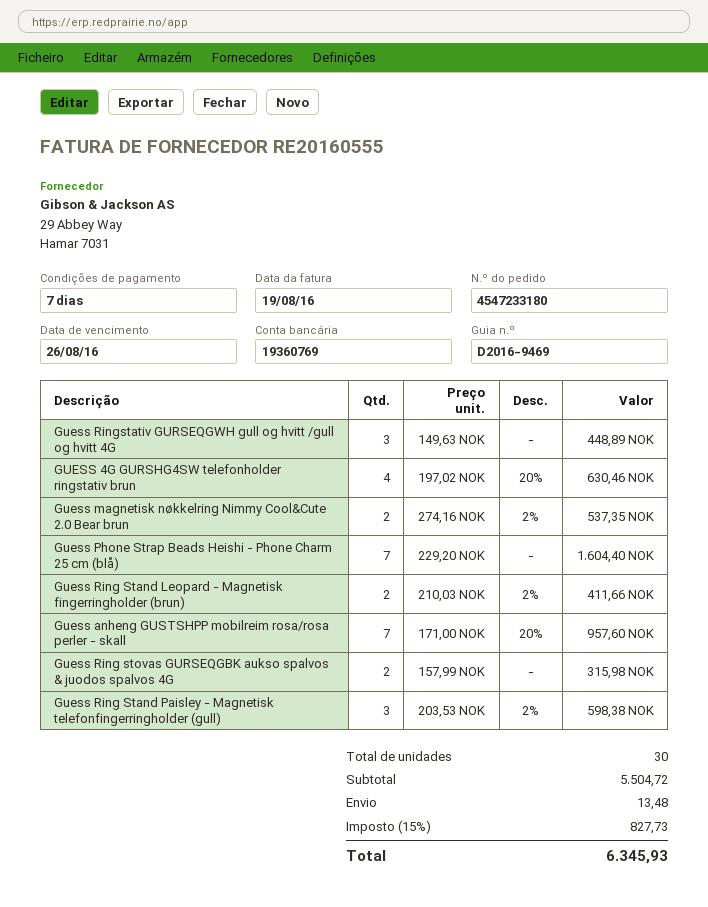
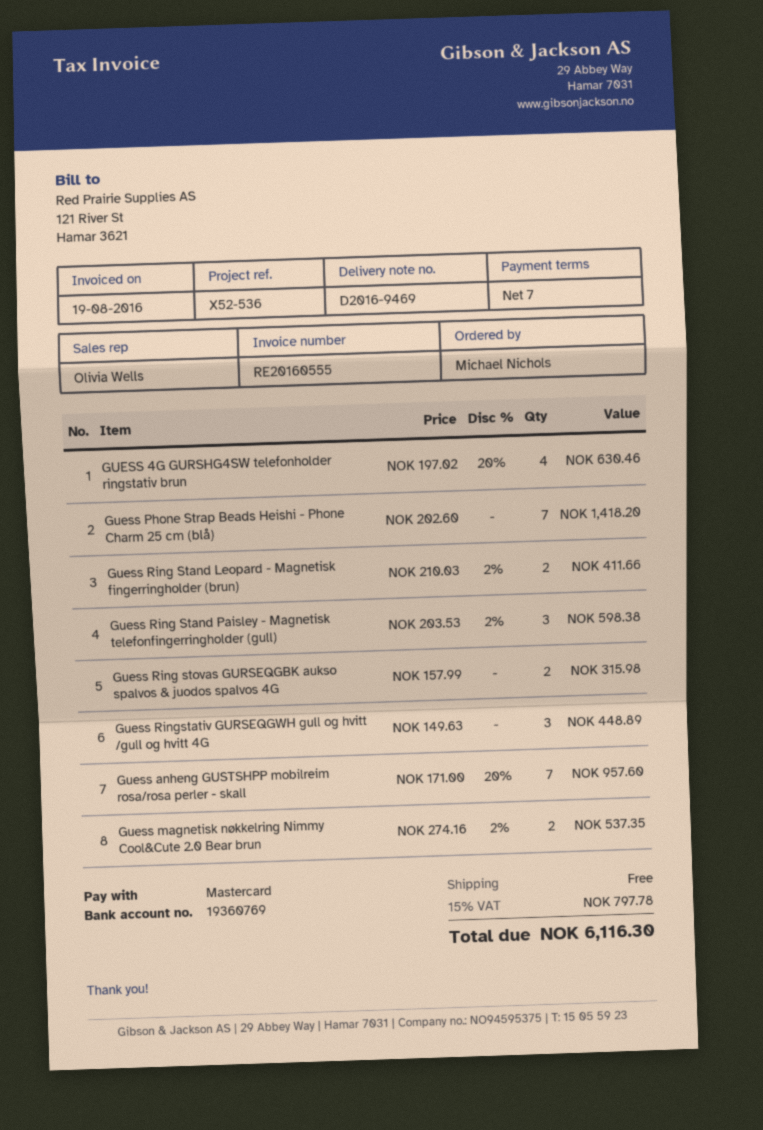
Guess Phone Strap Beads Heishi - Phone Charm 25 cm (blå): 7 x 229.20 = 1604.40 -> 7 x 202.60 = 1418.20
shipping: 13.48 -> 0.00
tax: 15% = 827.73 -> 15% = 797.78
total: 6345.93 -> 6116.30

